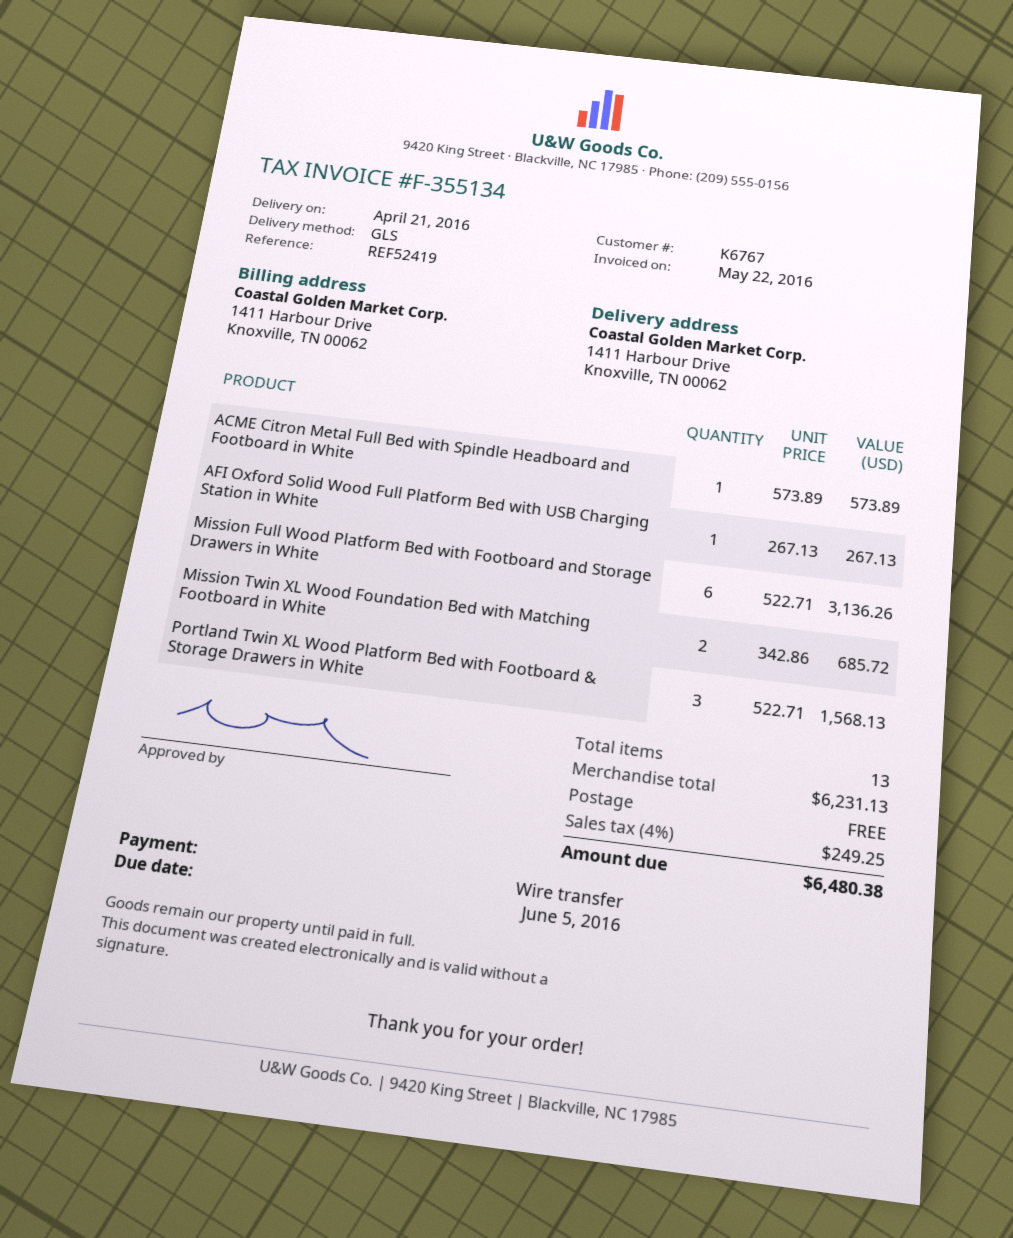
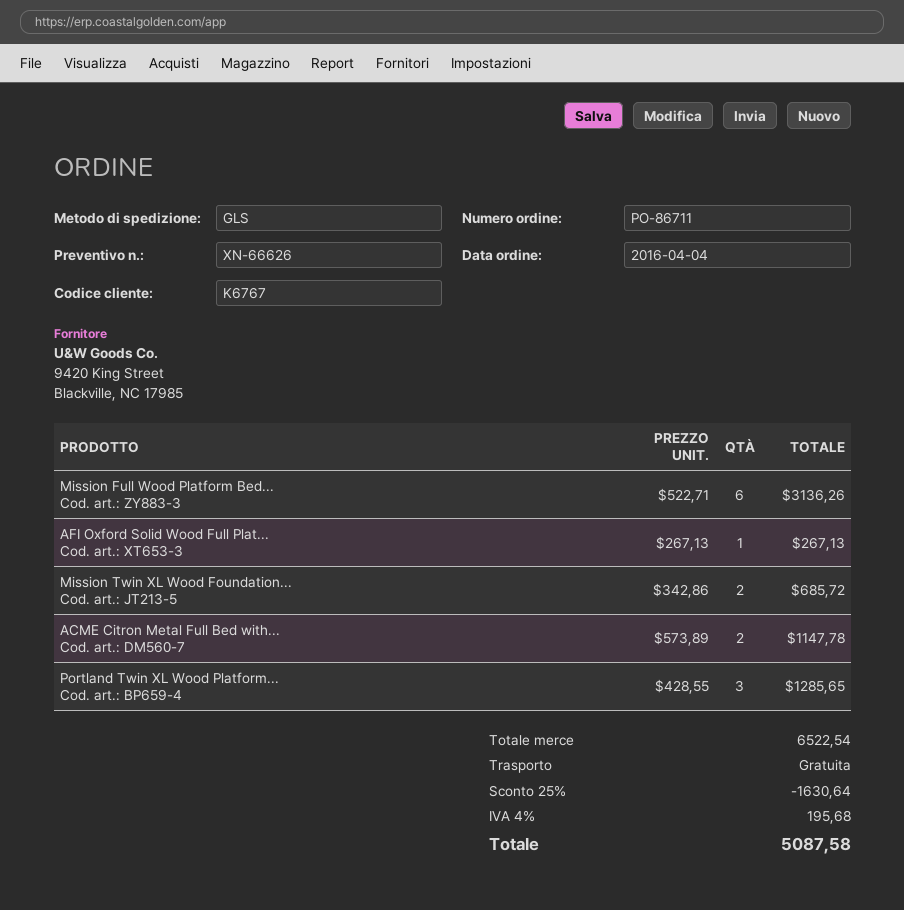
ACME Citron Metal Full Bed with Spindle Headboard and Footboard in White: 1 x 573.89 = 573.89 -> 2 x 573.89 = 1147.78
Portland Twin XL Wood Platform Bed with Footboard & Storage Drawers in White: 3 x 522.71 = 1568.13 -> 3 x 428.55 = 1285.65
subtotal: 6231.13 -> 6522.54
discount: none -> 25% = 1630.64
tax: 4% = 249.25 -> 4% = 195.68
total: 6480.38 -> 5087.58

